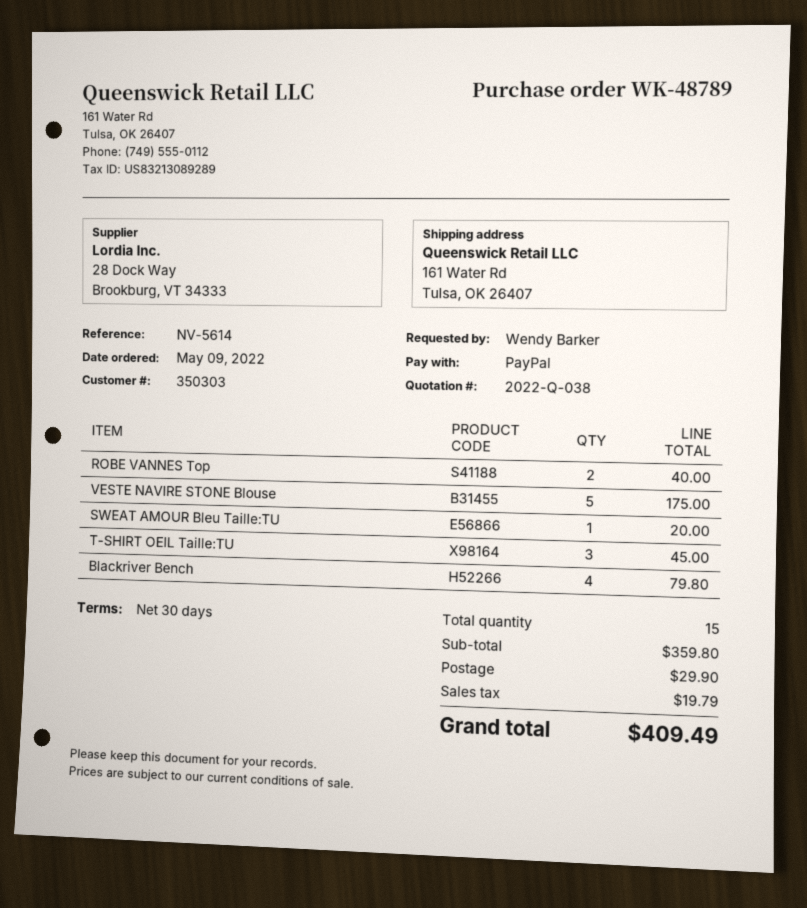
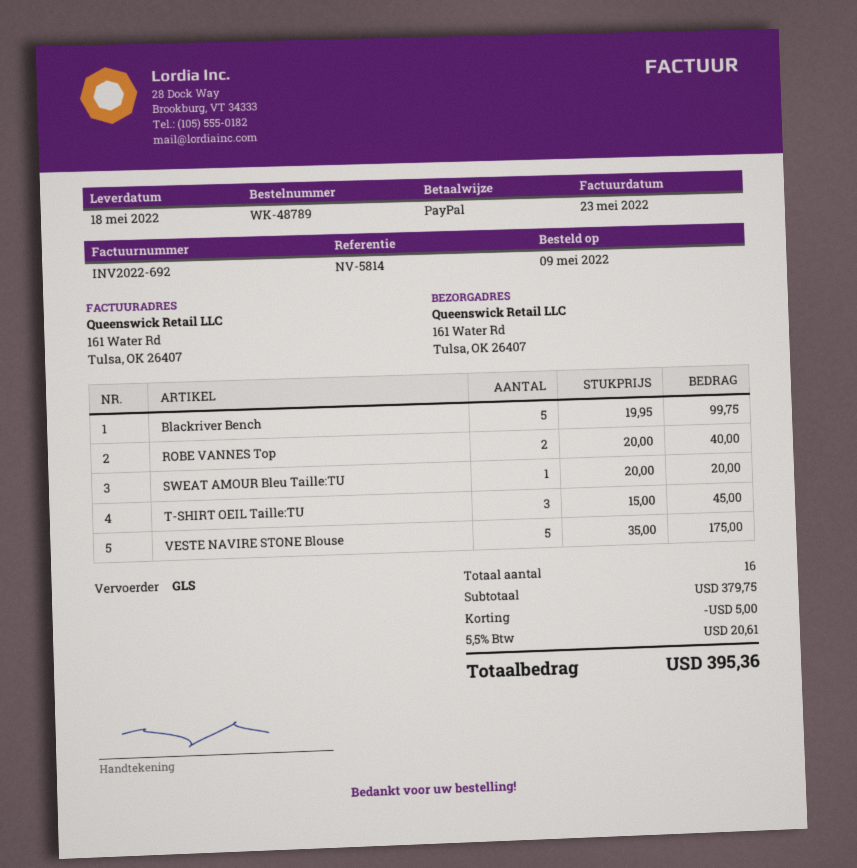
reference: NV-5614 -> NV-5814
Blackriver Bench: 4 for 79.80 -> 5 for 99.75
total quantity: 15 -> 16
subtotal: 359.80 -> 379.75
discount: none -> 5.00
shipping: 29.90 -> none
tax: 19.79 -> 20.61
total: 409.49 -> 395.36

